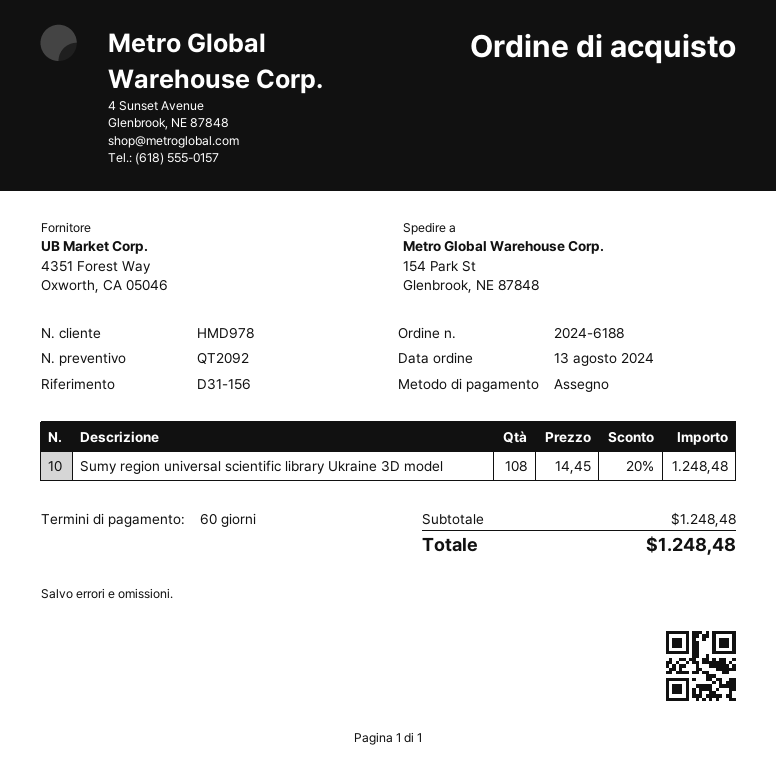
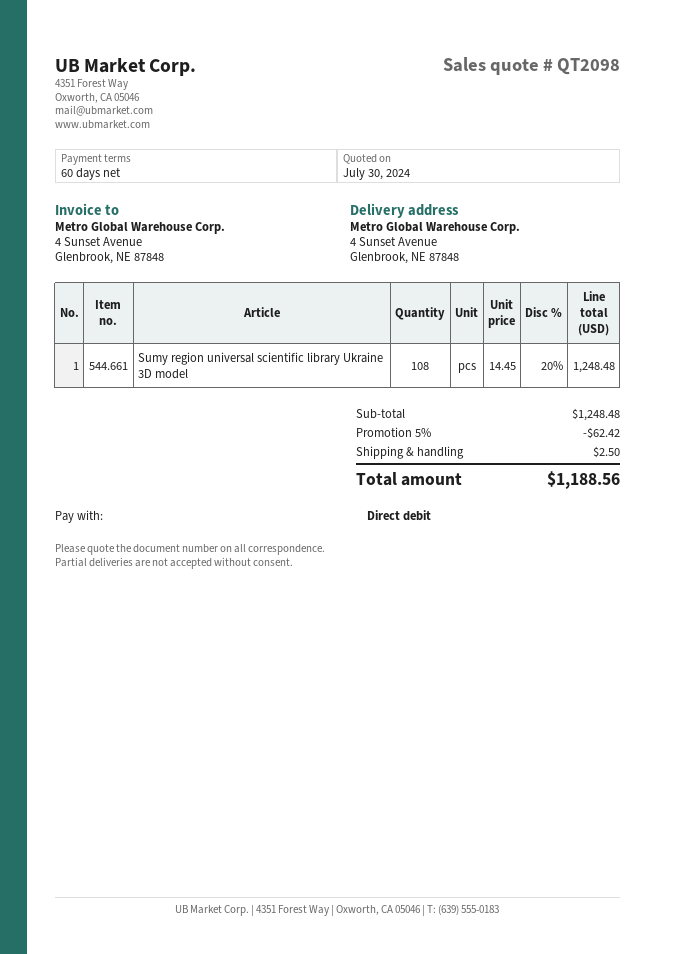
quote number: QT2092 -> QT2098
payment method: cheque -> direct debit
ship to: 154 Park St, Glenbrook, NE 87848 -> 4 Sunset Avenue, Glenbrook, NE 87848
discount: none -> 5% = 62.42
shipping: none -> 2.50
total: 1248.48 -> 1188.56

